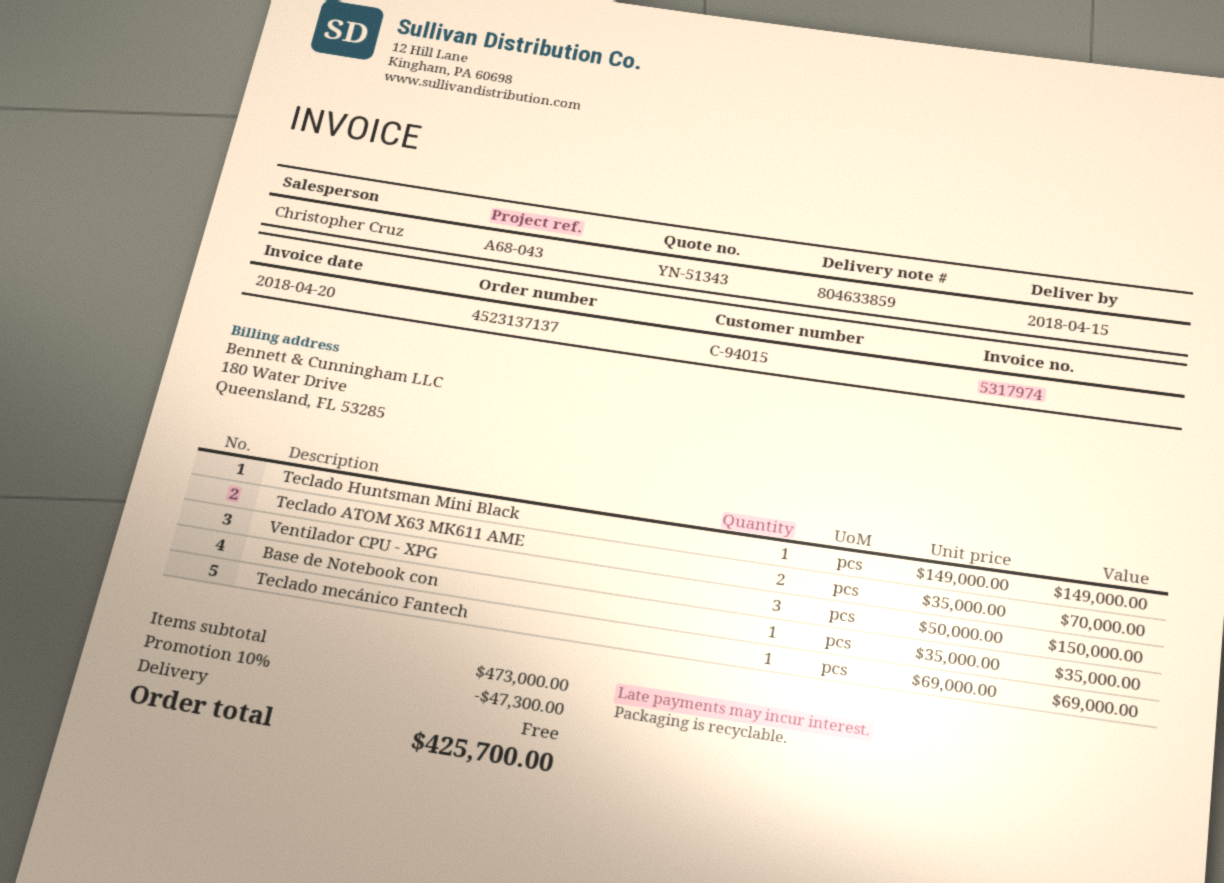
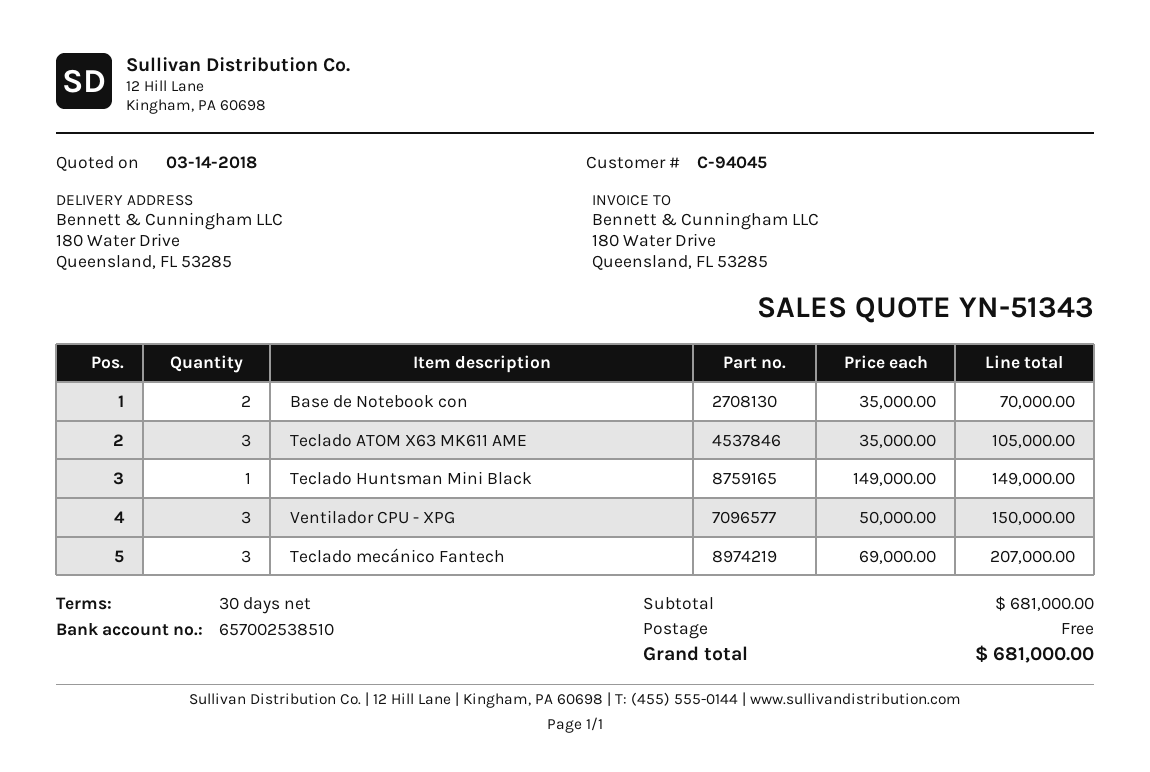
customer number: C-94015 -> C-94045
Teclado ATOM X63 MK611 AME: 2 x 35000.00 = 70000.00 -> 3 x 35000.00 = 105000.00
Base de Notebook con: 1 x 35000.00 = 35000.00 -> 2 x 35000.00 = 70000.00
Teclado mecánico Fantech: 1 x 69000.00 = 69000.00 -> 3 x 69000.00 = 207000.00
subtotal: 473000.00 -> 681000.00
discount: 10% = 47300.00 -> none
total: 425700.00 -> 681000.00

